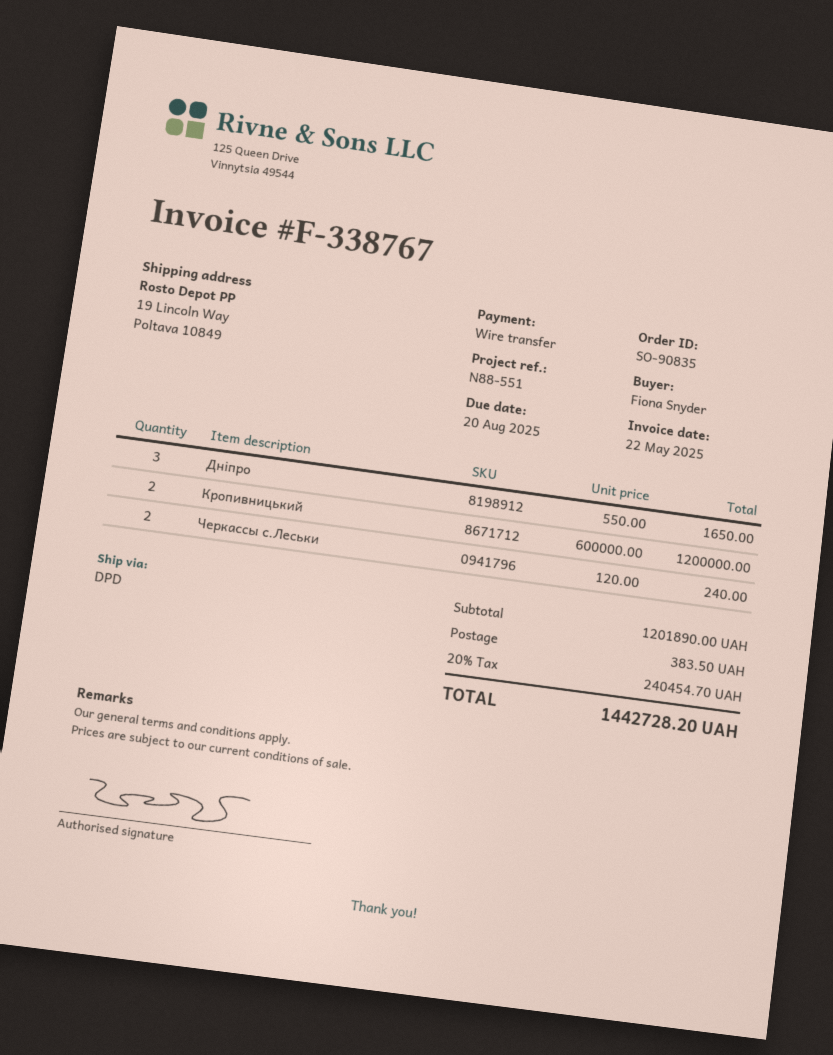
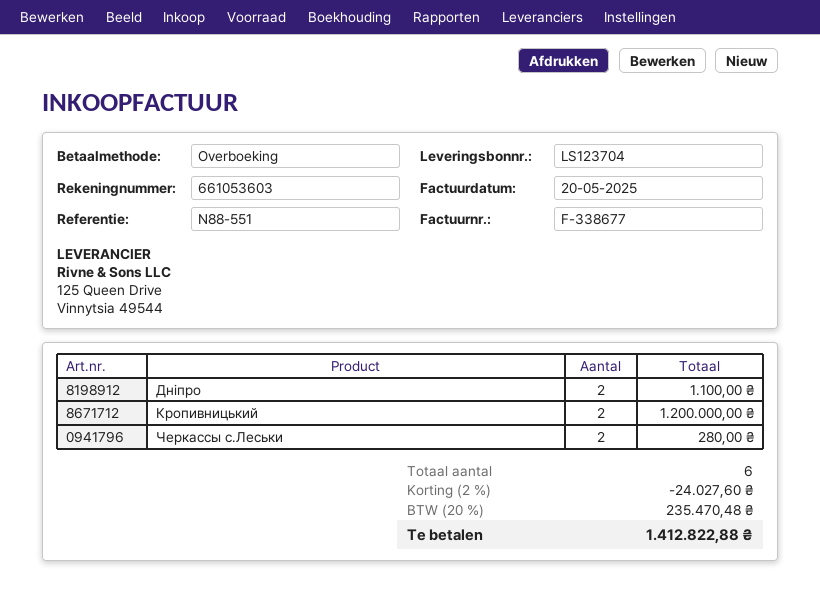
invoice number: F-338767 -> F-338677
invoice date: 2025-05-22 -> 2025-05-20
Дніпро: 3 for 1650.00 -> 2 for 1100.00
Черкассы с.Леськи: 2 for 240.00 -> 2 for 280.00
discount: none -> 2% = 24027.60
shipping: 383.50 -> none
tax: 20% = 240454.70 -> 20% = 235470.48
total: 1442728.20 -> 1412822.88

